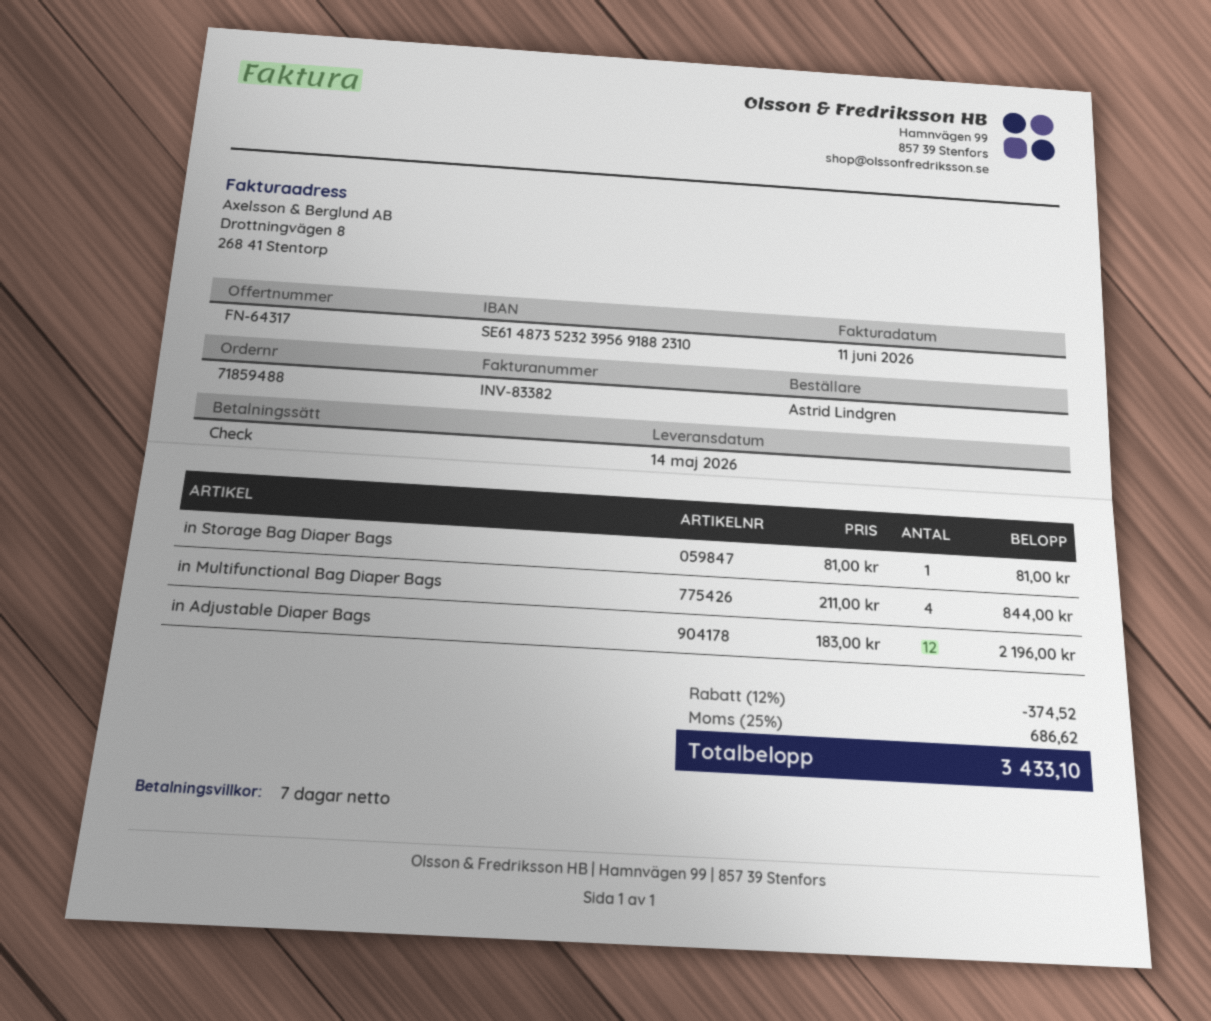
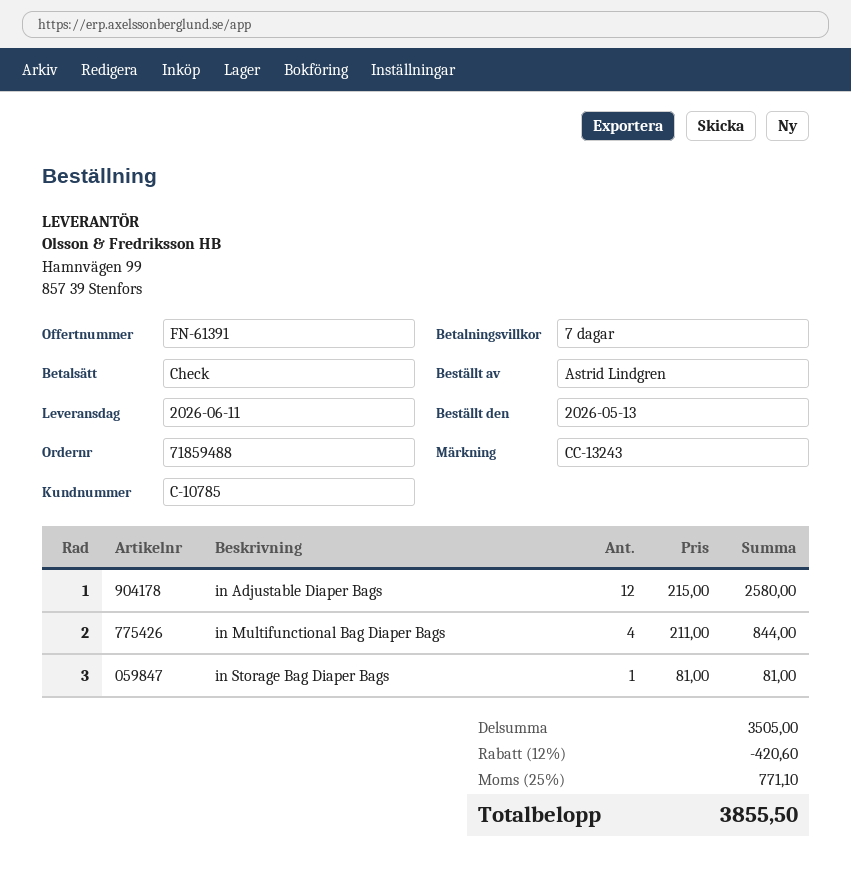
quote number: FN-64317 -> FN-61391
delivery date: 2026-05-14 -> 2026-06-11
in Adjustable Diaper Bags: 12 x 183.00 = 2196.00 -> 12 x 215.00 = 2580.00
discount: 12% = 374.52 -> 12% = 420.60
tax: 25% = 686.62 -> 25% = 771.10
total: 3433.10 -> 3855.50

